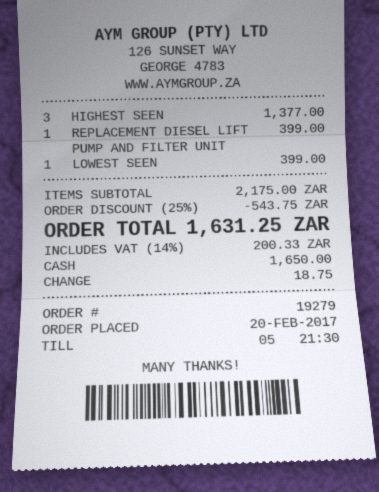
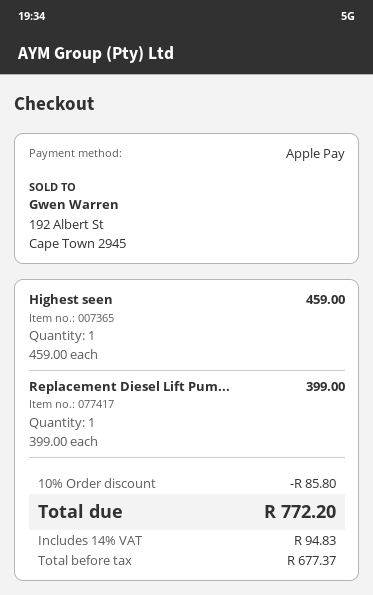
payment method: cash -> Apple Pay
HIGHEST SEEN: 3 for 1377.00 -> 1 for 459.00
LOWEST SEEN: 1 for 399.00 -> none
discount: 25% = 543.75 -> 10% = 85.80
tax: 14% = 200.33 -> 14% = 94.83
total: 1631.25 -> 772.20

